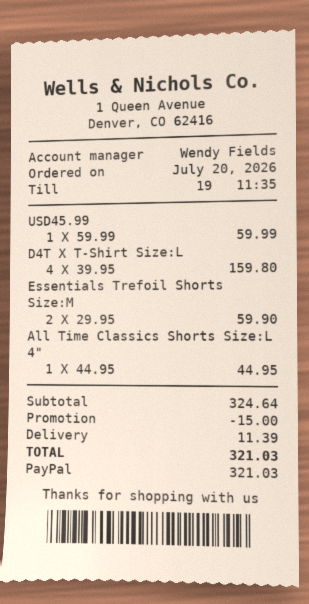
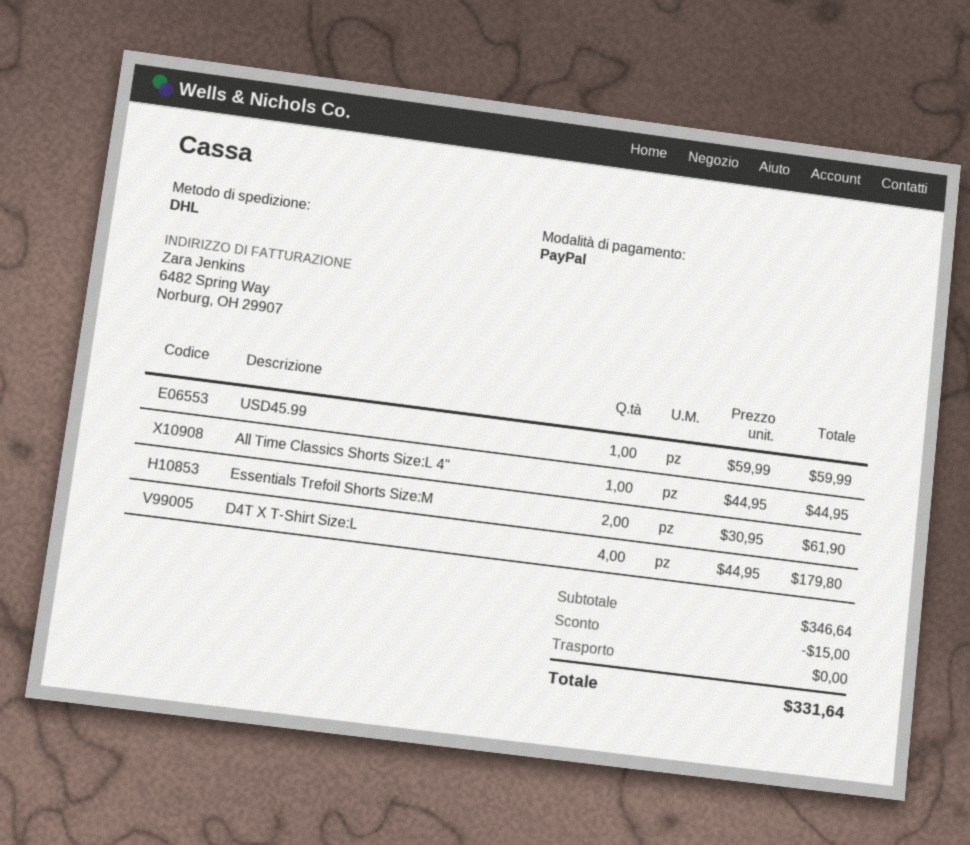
D4T X T-Shirt Size:L: 4 x 39.95 = 159.80 -> 4 x 44.95 = 179.80
Essentials Trefoil Shorts Size:M: 2 x 29.95 = 59.90 -> 2 x 30.95 = 61.90
subtotal: 324.64 -> 346.64
shipping: 11.39 -> 0.00
total: 321.03 -> 331.64

